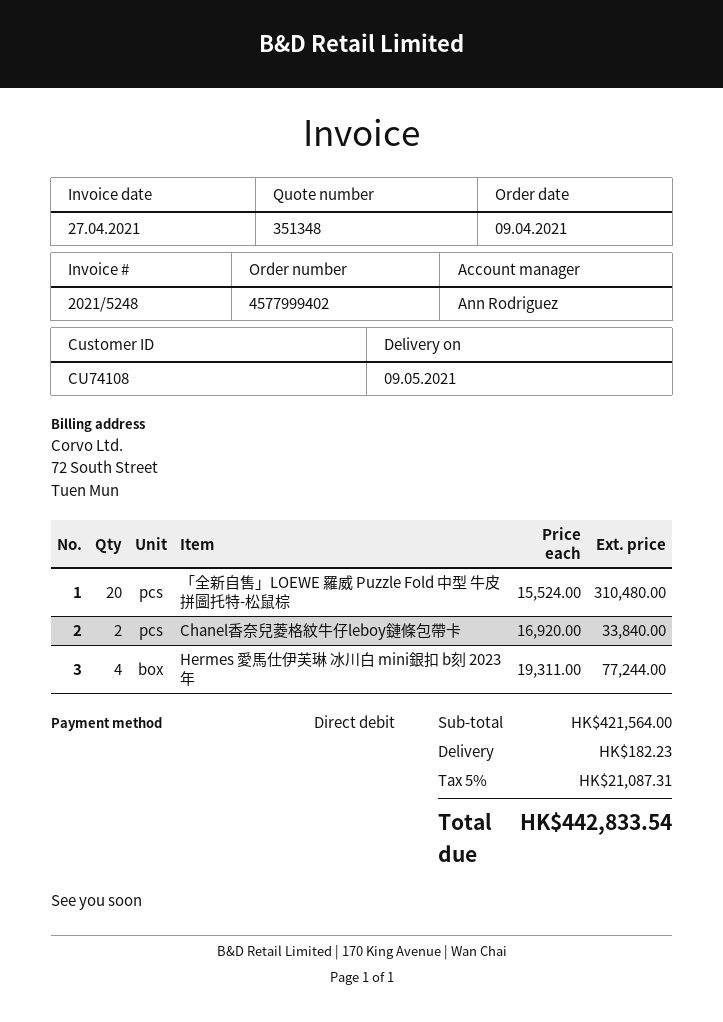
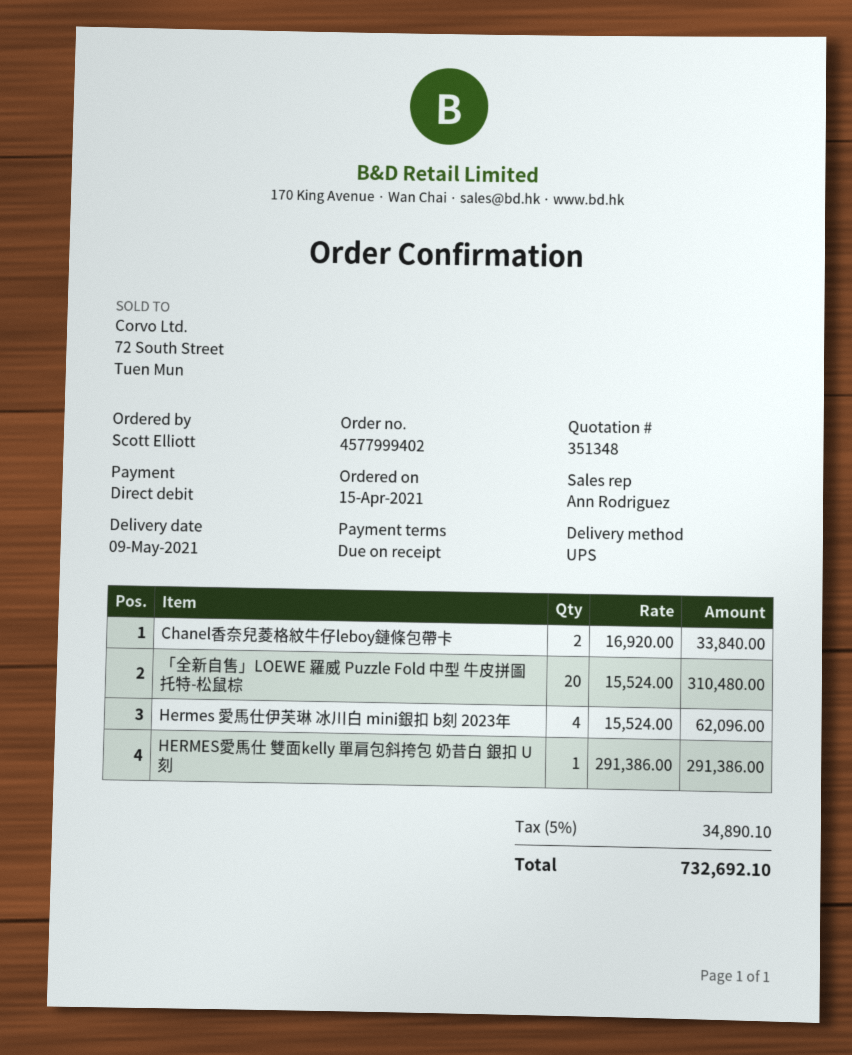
order date: 2021-04-09 -> 2021-04-15
Hermes 愛馬仕伊芙琳 冰川白 mini銀扣 b刻 2023年: 4 x 19311.00 = 77244.00 -> 4 x 15524.00 = 62096.00
HERMES愛馬仕 雙面kelly 單肩包斜挎包 奶昔白 銀扣 U刻: none -> 1 x 291386.00 = 291386.00
shipping: 182.23 -> none
tax: 5% = 21087.31 -> 5% = 34890.10
total: 442833.54 -> 732692.10

